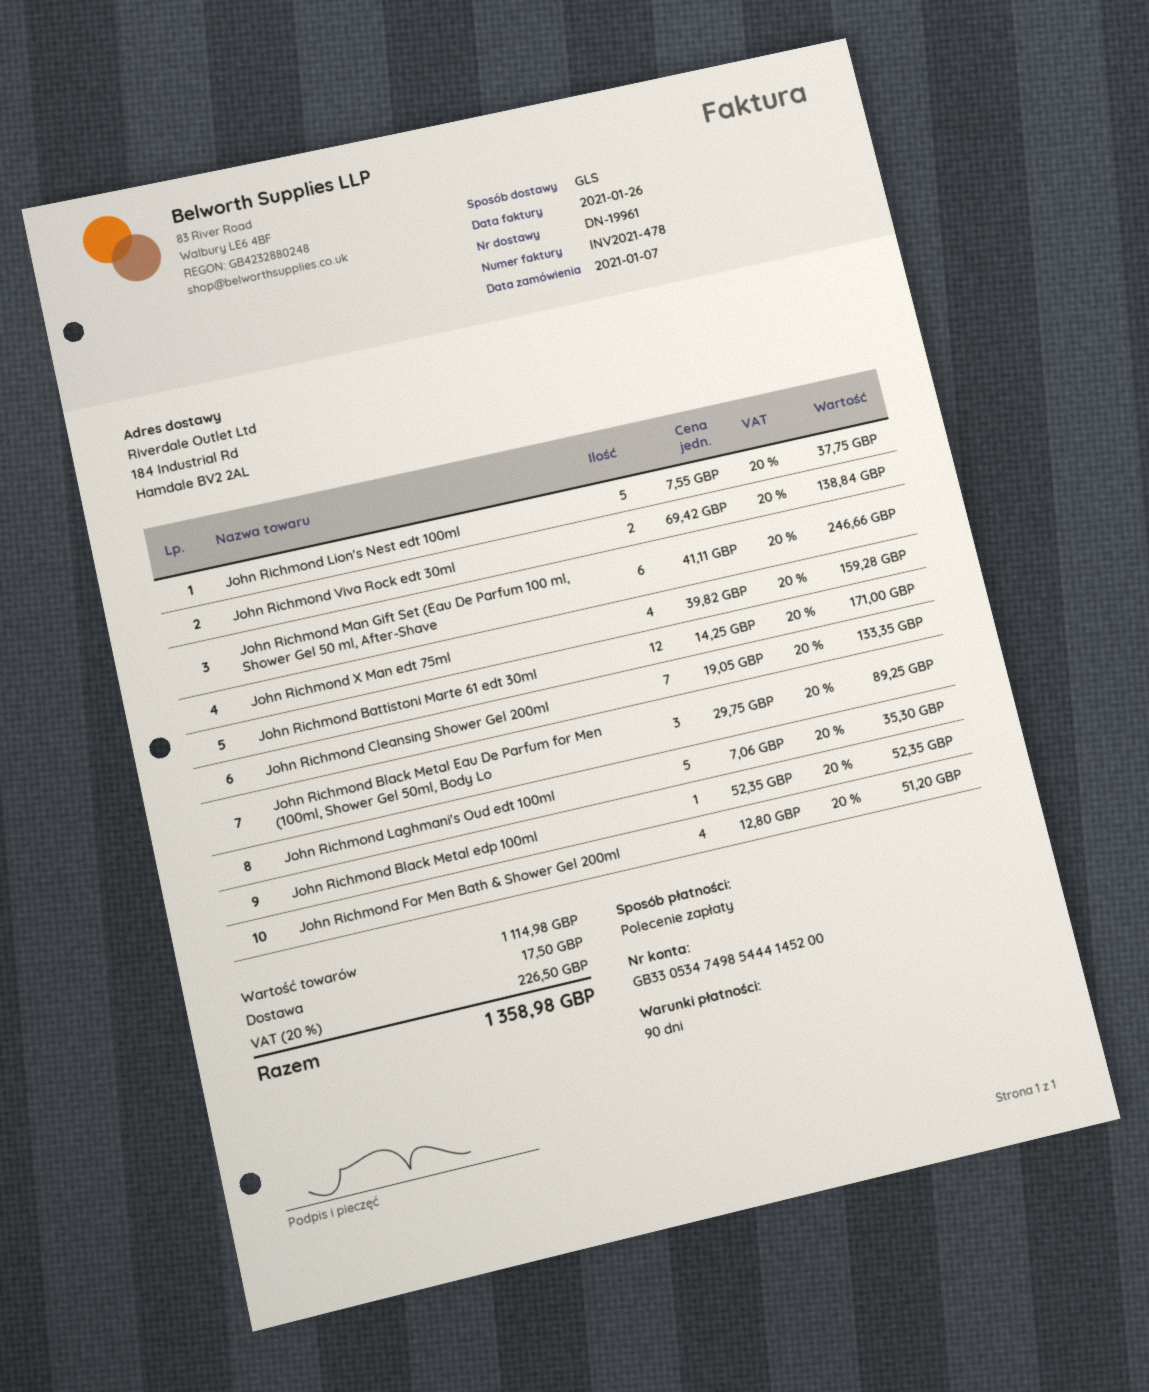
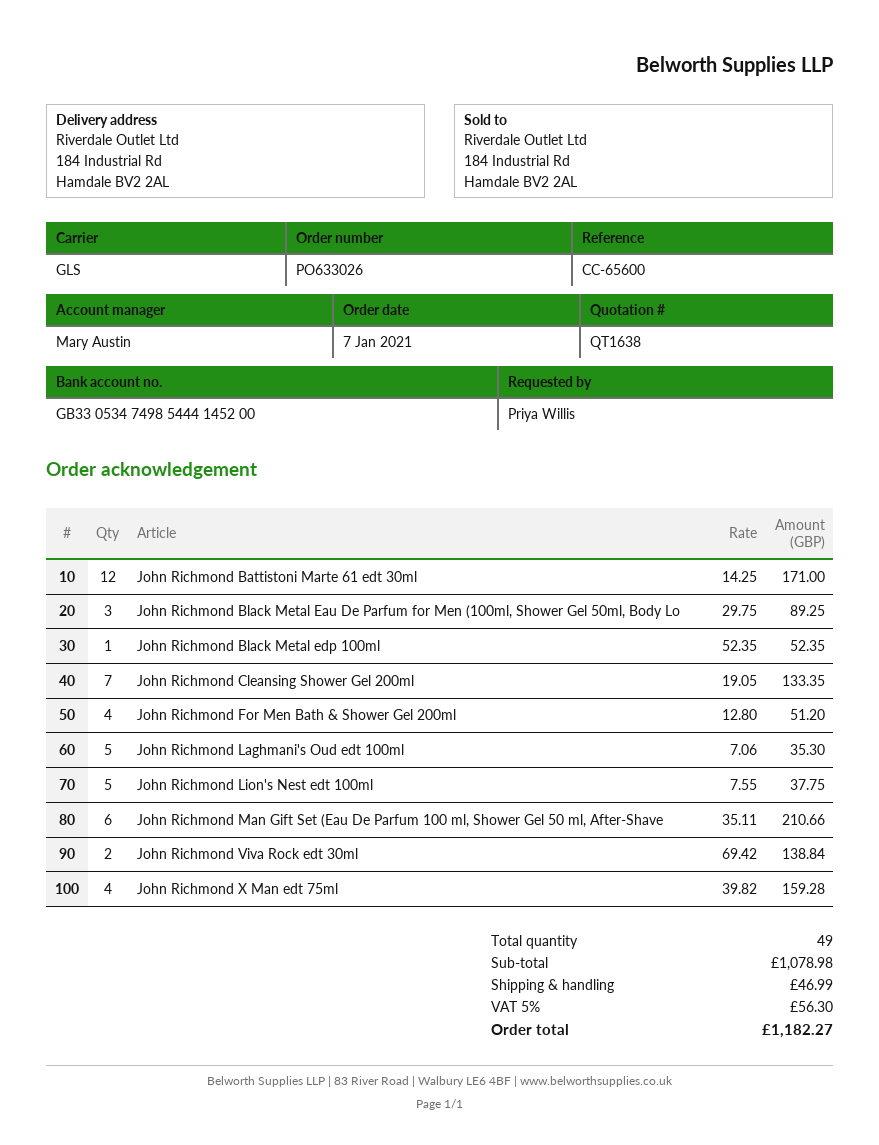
John Richmond Man Gift Set (Eau De Parfum 100 ml, Shower Gel 50 ml, After-Shave: 6 x 41.11 = 246.66 -> 6 x 35.11 = 210.66
subtotal: 1114.98 -> 1078.98
shipping: 17.50 -> 46.99
tax: 20% = 226.50 -> 5% = 56.30
total: 1358.98 -> 1182.27

